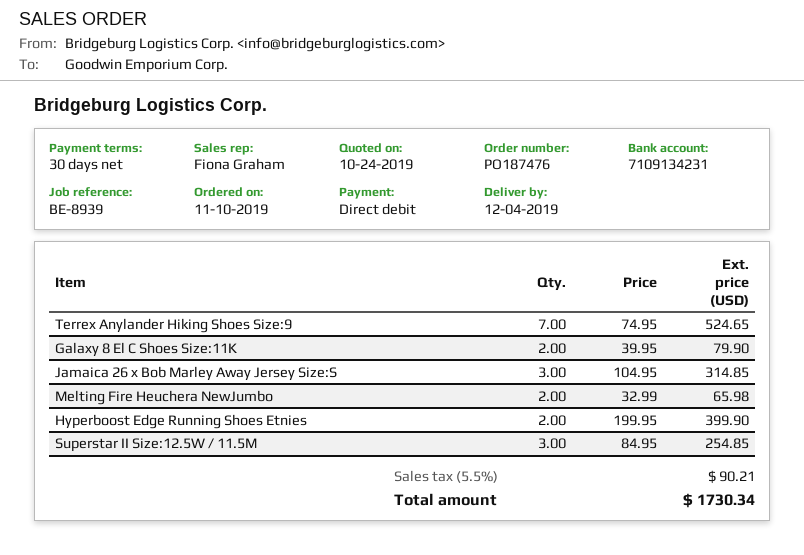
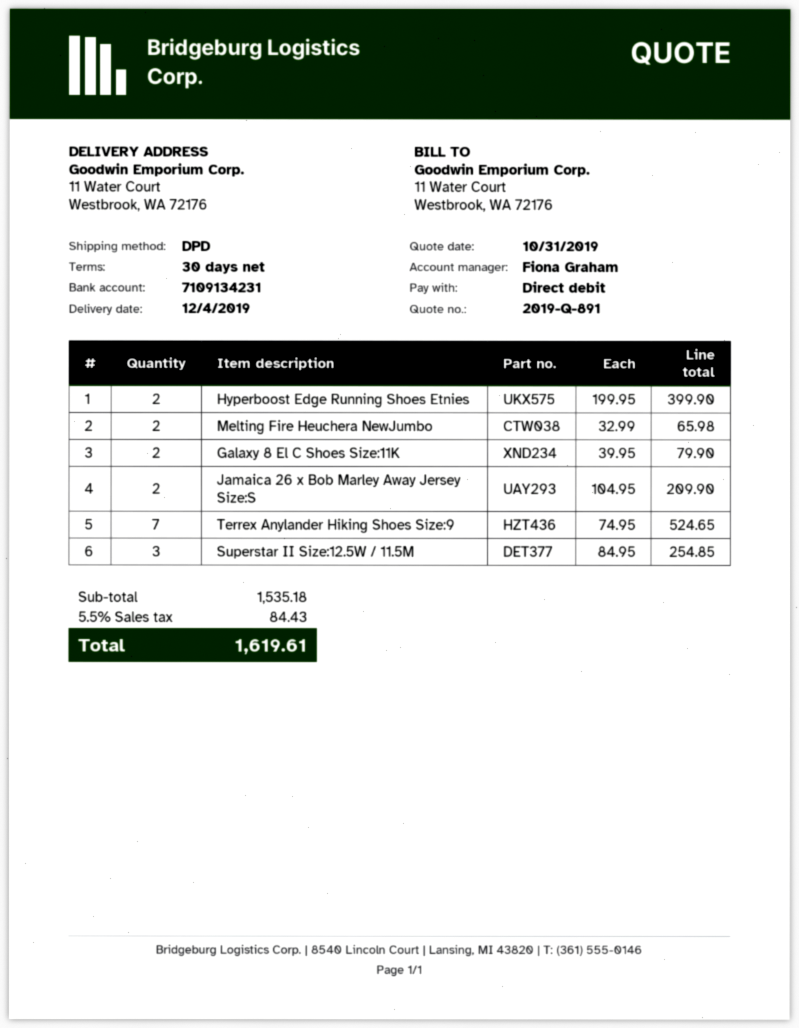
quote date: 2019-10-24 -> 2019-10-31
Jamaica 26 x Bob Marley Away Jersey Size:S: 3 x 104.95 = 314.85 -> 2 x 104.95 = 209.90
tax: 5.5% = 90.21 -> 5.5% = 84.43
total: 1730.34 -> 1619.61

